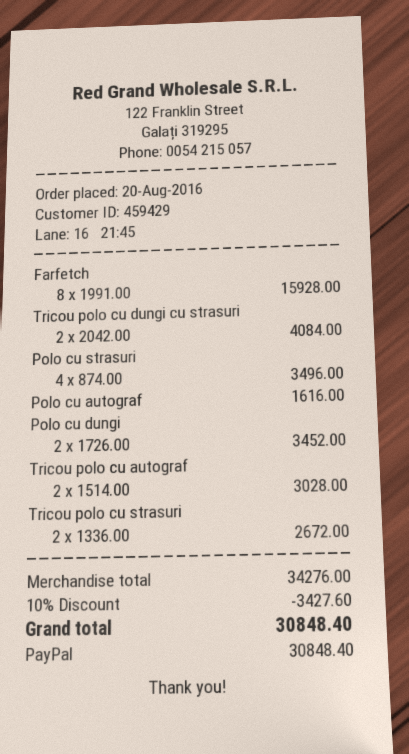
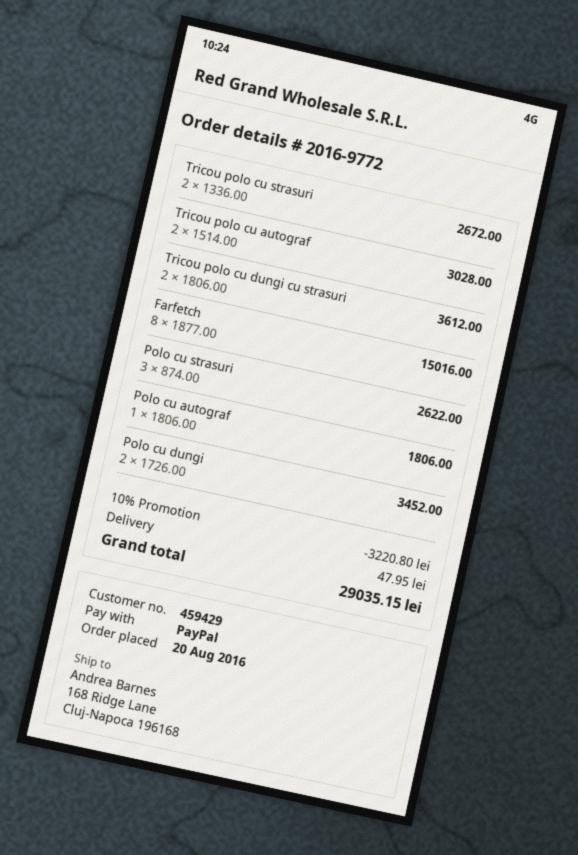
Farfetch: 8 x 1991.00 = 15928.00 -> 8 x 1877.00 = 15016.00
Tricou polo cu dungi cu strasuri: 2 x 2042.00 = 4084.00 -> 2 x 1806.00 = 3612.00
Polo cu strasuri: 4 x 874.00 = 3496.00 -> 3 x 874.00 = 2622.00
Polo cu autograf: 1 x 1616.00 = 1616.00 -> 1 x 1806.00 = 1806.00
discount: 10% = 3427.60 -> 10% = 3220.80
shipping: none -> 47.95
total: 30848.40 -> 29035.15

